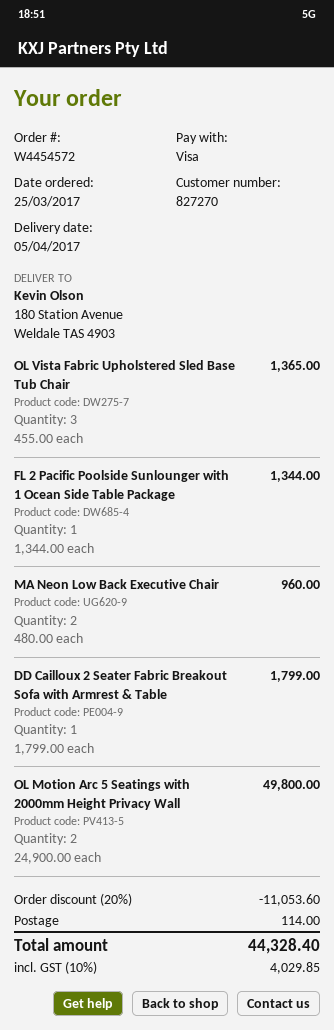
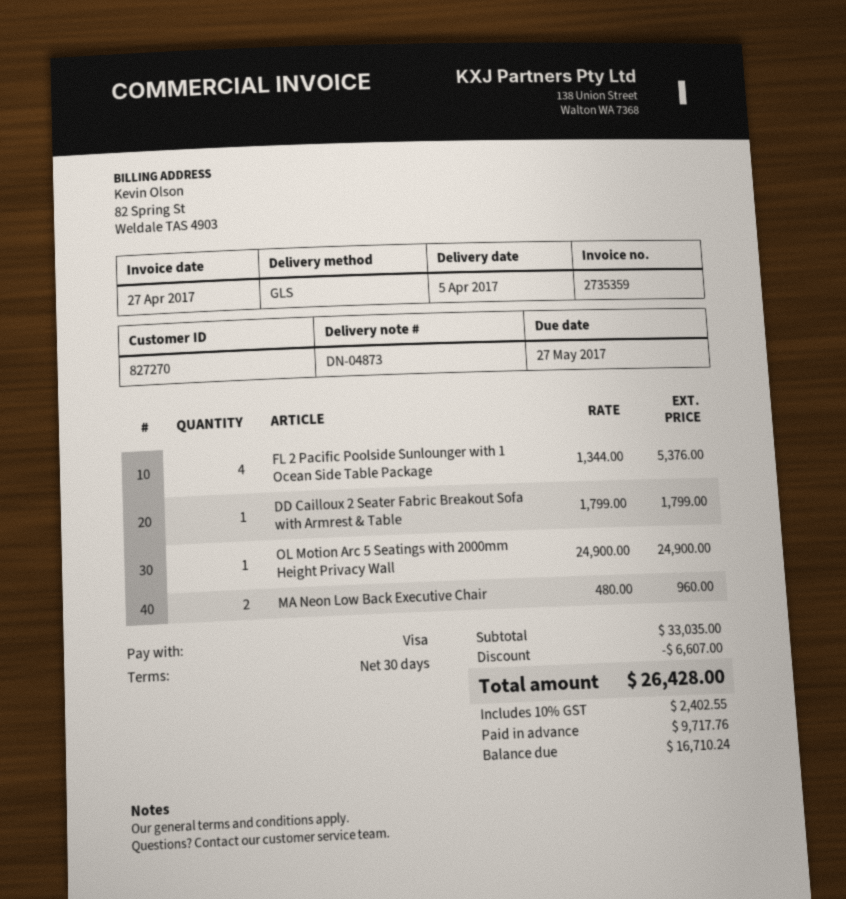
OL Vista Fabric Upholstered Sled Base Tub Chair: 3 x 455.00 = 1365.00 -> none
FL 2 Pacific Poolside Sunlounger with 1 Ocean Side Table Package: 1 x 1344.00 = 1344.00 -> 4 x 1344.00 = 5376.00
OL Motion Arc 5 Seatings with 2000mm Height Privacy Wall: 2 x 24900.00 = 49800.00 -> 1 x 24900.00 = 24900.00
discount: 11053.60 -> 6607.00
shipping: 114.00 -> none
tax: 10% = 4029.85 -> 10% = 2402.55
total: 44328.40 -> 26428.00

